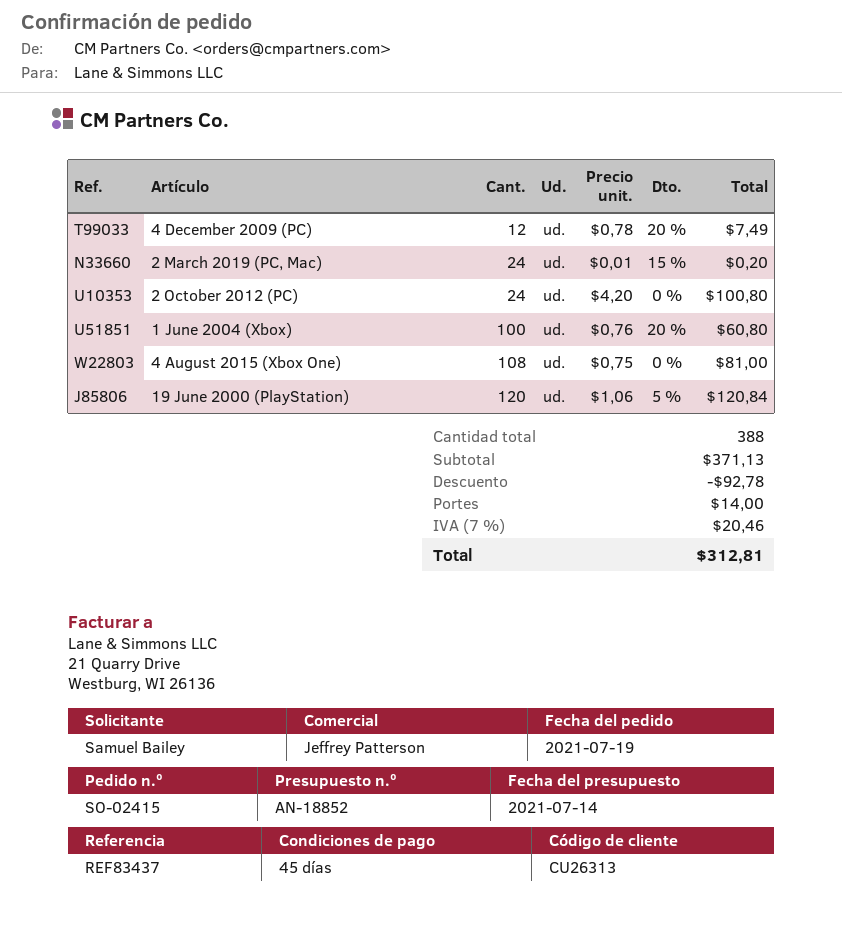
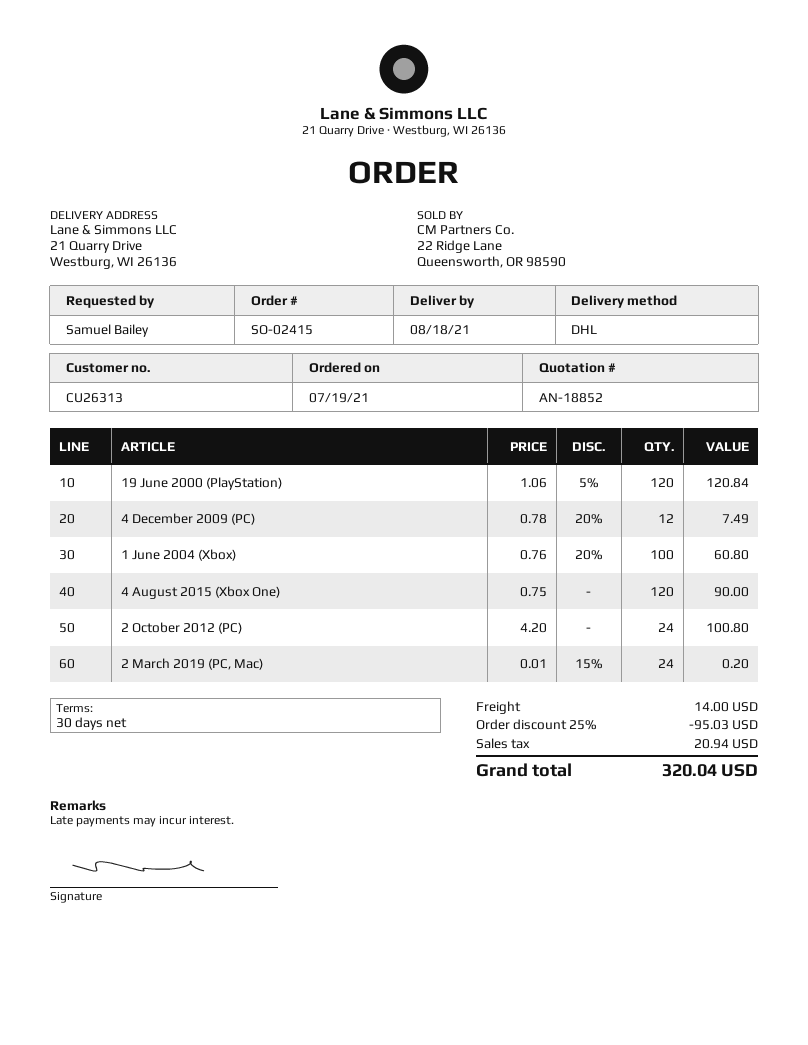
payment terms: 45 days -> 30 days
4 August 2015 (Xbox One): 108 x 0.75 = 81.00 -> 120 x 0.75 = 90.00
discount: 92.78 -> 95.03
tax: 20.46 -> 20.94
total: 312.81 -> 320.04

